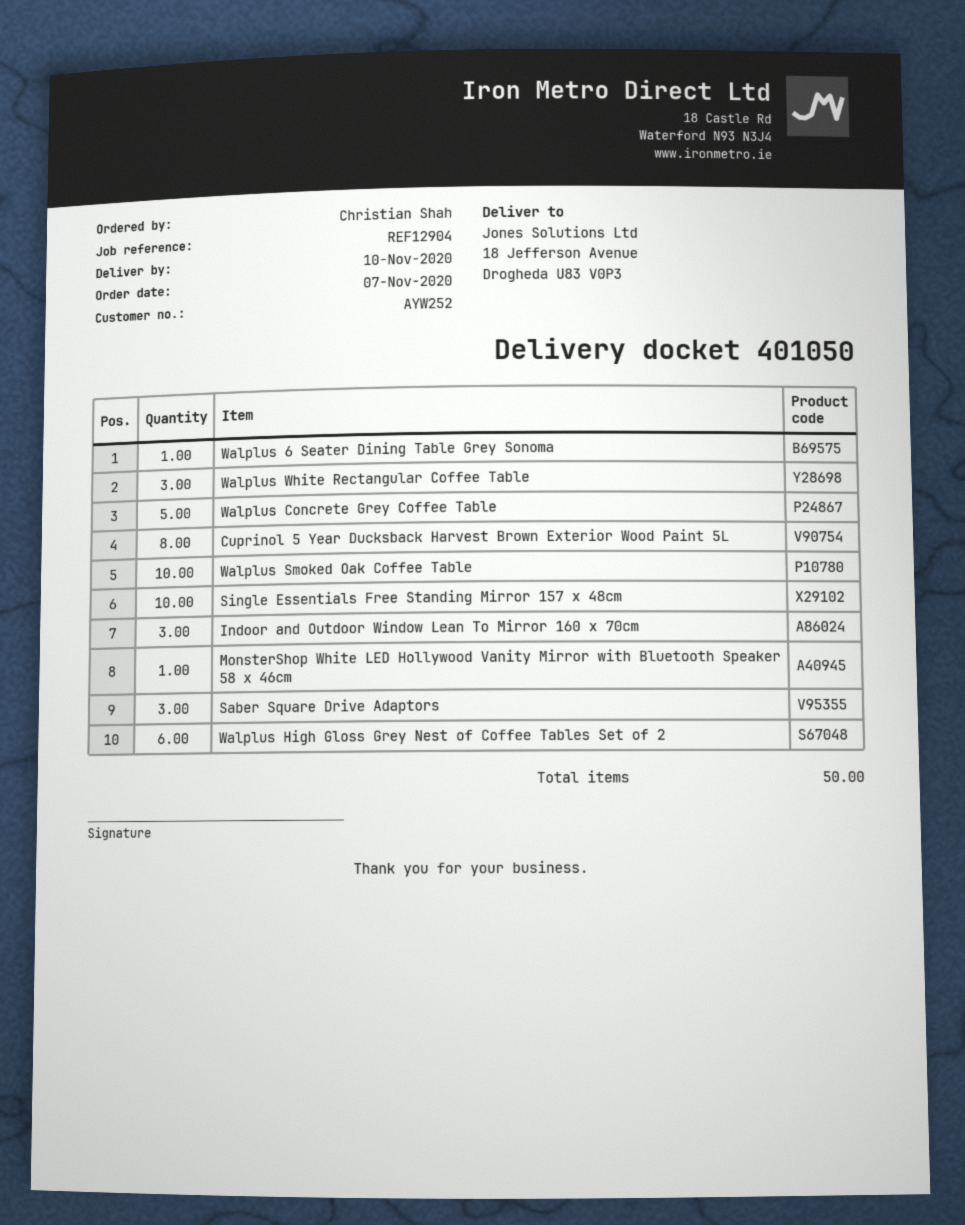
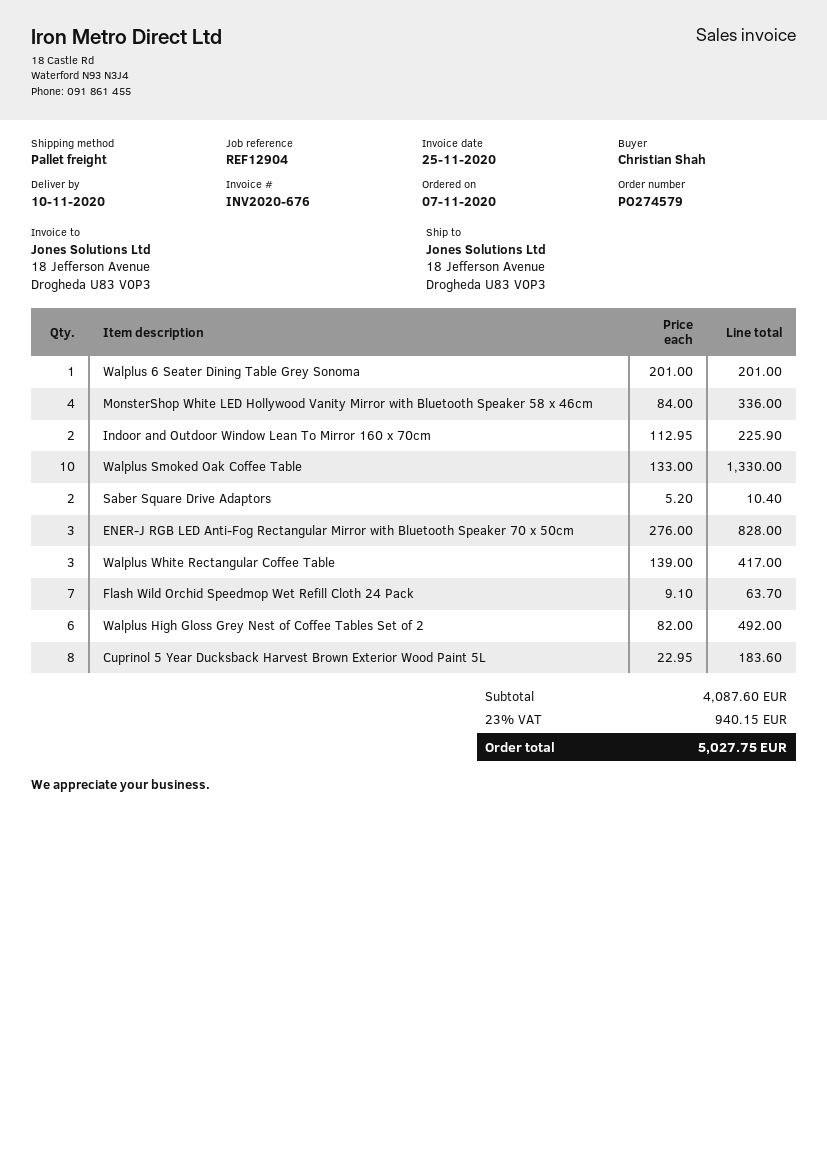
Walplus Concrete Grey Coffee Table: 5 -> none
Single Essentials Free Standing Mirror 157 x 48cm: 10 -> none
Indoor and Outdoor Window Lean To Mirror 160 x 70cm: 3 -> 2
MonsterShop White LED Hollywood Vanity Mirror with Bluetooth Speaker 58 x 46cm: 1 -> 4
Saber Square Drive Adaptors: 3 -> 2
ENER-J RGB LED Anti-Fog Rectangular Mirror with Bluetooth Speaker 70 x 50cm: none -> 3
Flash Wild Orchid Speedmop Wet Refill Cloth 24 Pack: none -> 7

